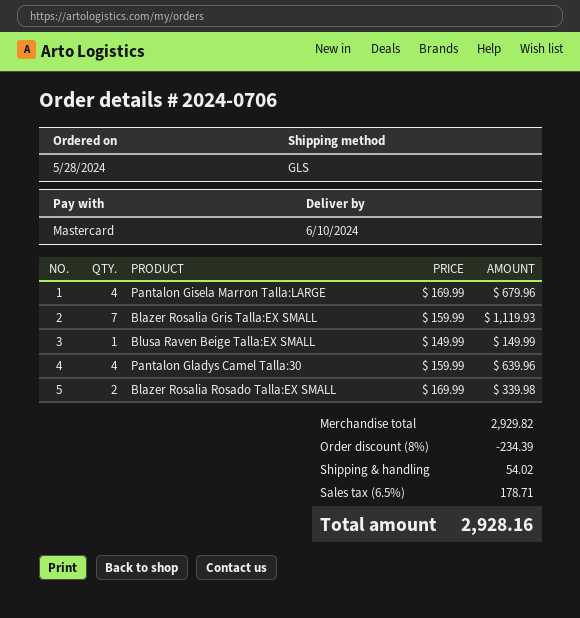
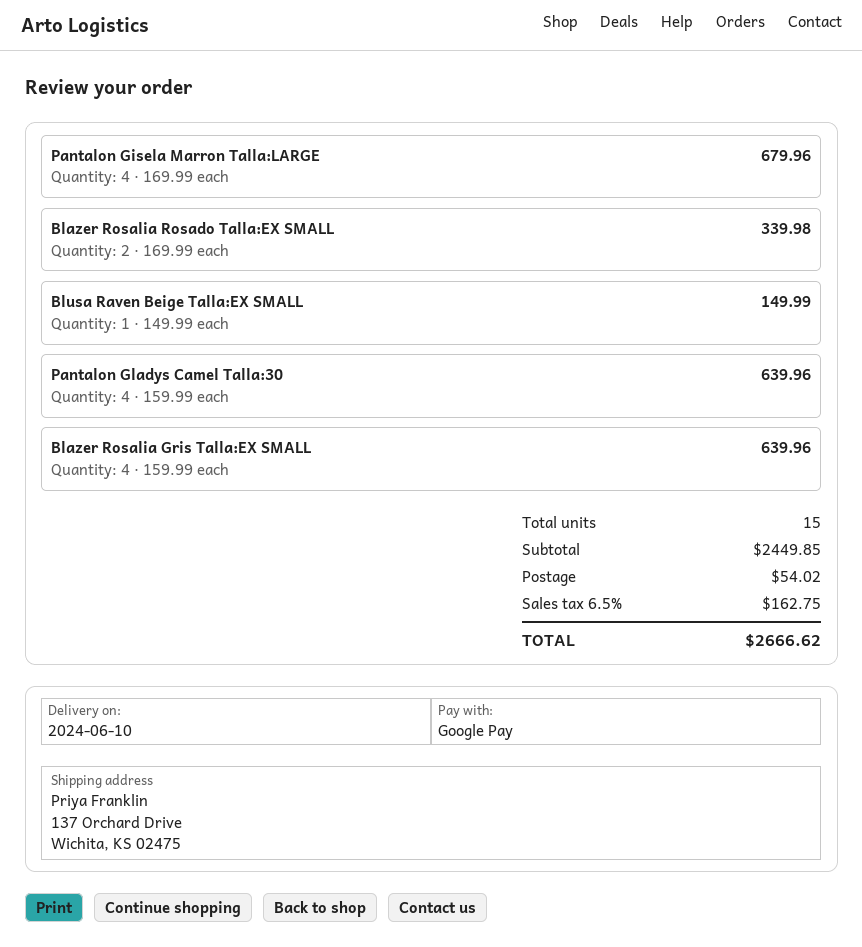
payment method: Mastercard -> Google Pay
Blazer Rosalia Gris Talla:EX SMALL: 7 x 159.99 = 1119.93 -> 4 x 159.99 = 639.96
subtotal: 2929.82 -> 2449.85
discount: 8% = 234.39 -> none
tax: 6.5% = 178.71 -> 6.5% = 162.75
total: 2928.16 -> 2666.62

